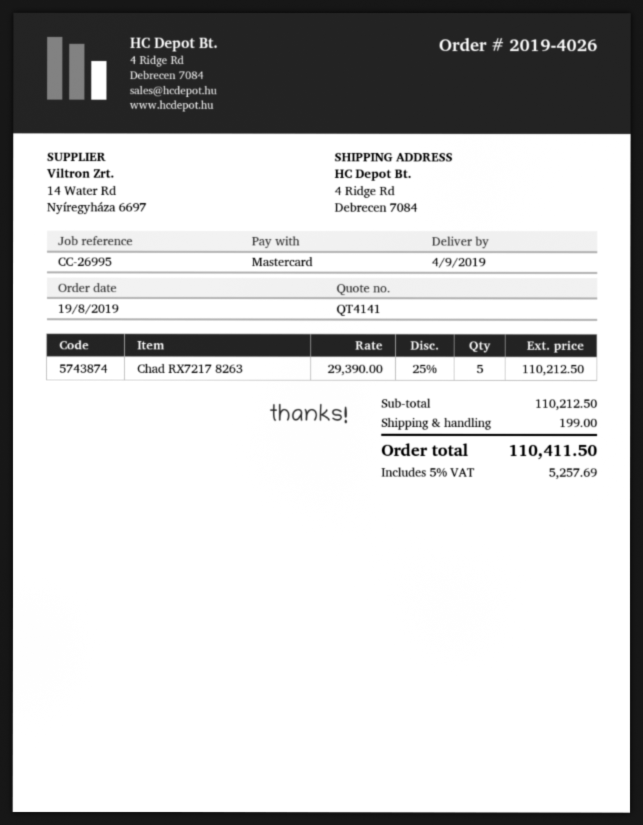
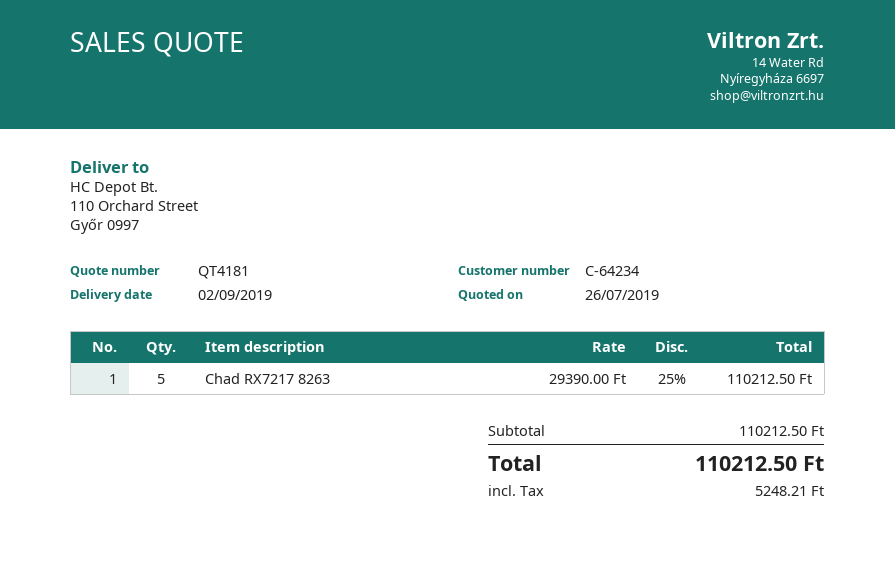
quote number: QT4141 -> QT4181
delivery date: 2019-09-04 -> 2019-09-02
ship to: 4 Ridge Rd, Debrecen 7084 -> 110 Orchard Street, Győr 0997
shipping: 199.00 -> none
tax: 5257.69 -> 5248.21
total: 110411.50 -> 110212.50

